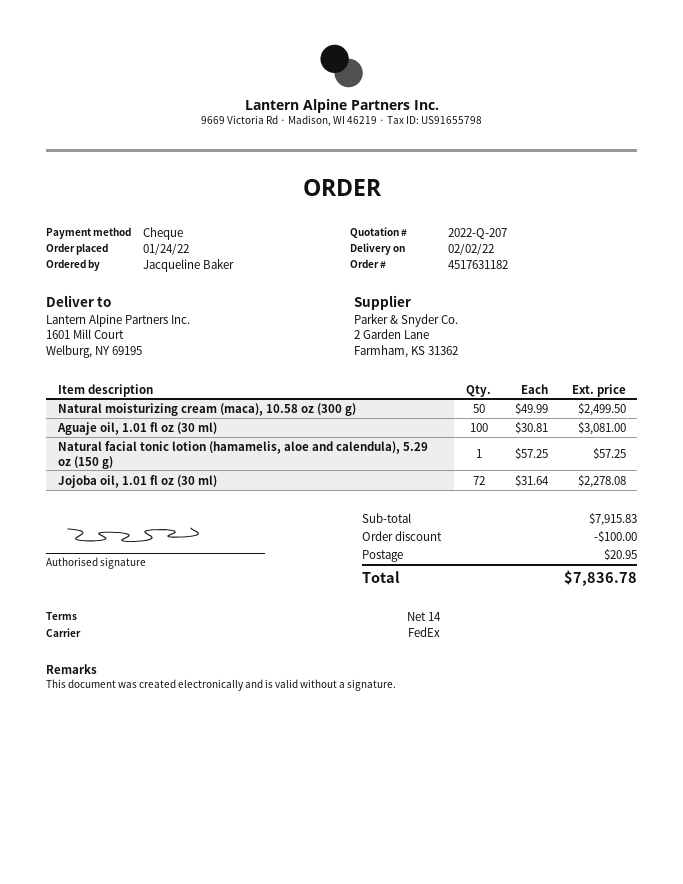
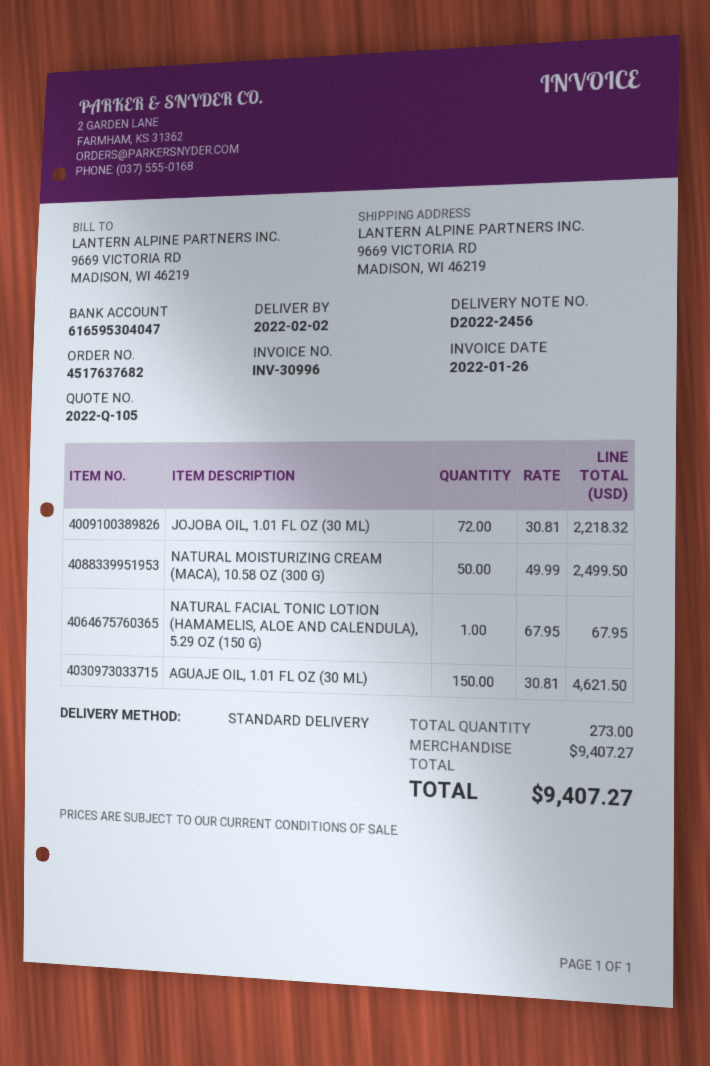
quote number: 2022-Q-207 -> 2022-Q-105
order number: 4517631182 -> 4517637682
shipping method: FedEx -> standard
ship to: 1601 Mill Court, Welburg, NY 69195 -> 9669 VICTORIA RD, MADISON, WI 46219
Aguaje oil, 1.01 fl oz (30 ml): 100 x 30.81 = 3081.00 -> 150 x 30.81 = 4621.50
Natural facial tonic lotion (hamamelis, aloe and calendula), 5.29 oz (150 g): 1 x 57.25 = 57.25 -> 1 x 67.95 = 67.95
Jojoba oil, 1.01 fl oz (30 ml): 72 x 31.64 = 2278.08 -> 72 x 30.81 = 2218.32
subtotal: 7915.83 -> 9407.27
discount: 100.00 -> none
shipping: 20.95 -> none
total: 7836.78 -> 9407.27

